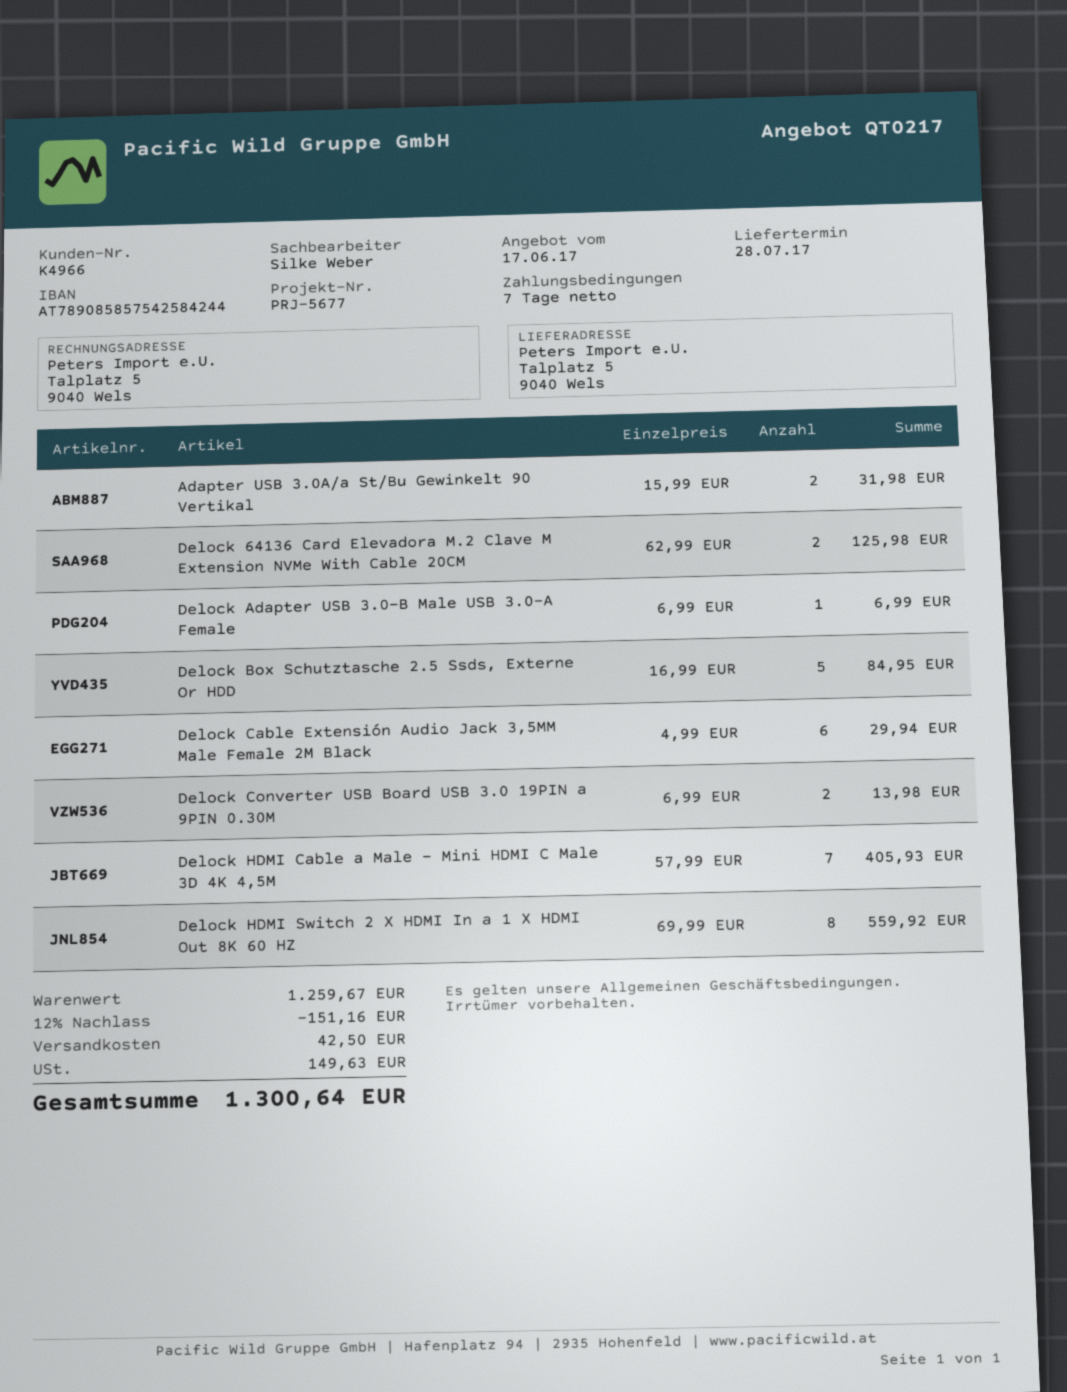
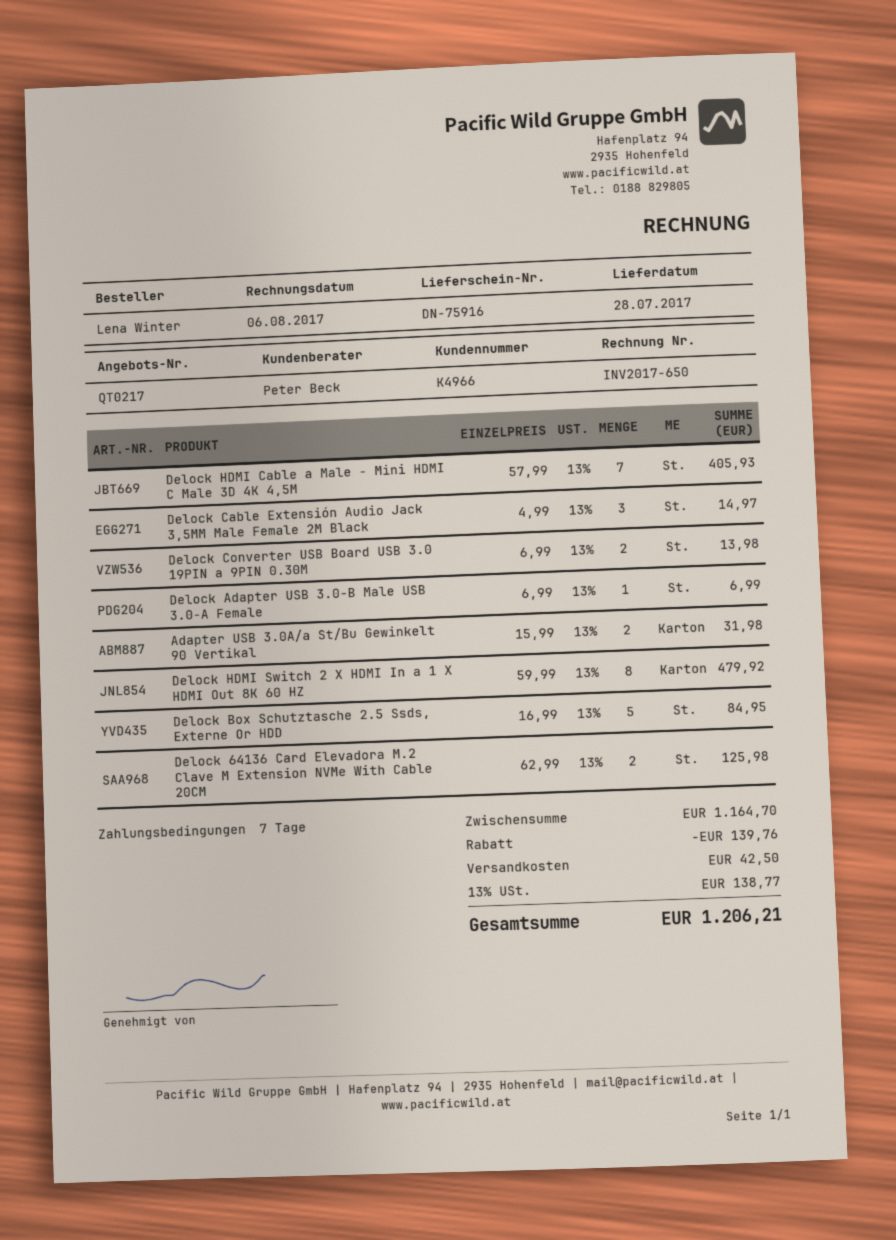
sales rep: Silke Weber -> Peter Beck
Delock Cable Extensión Audio Jack 3,5MM Male Female 2M Black: 6 x 4.99 = 29.94 -> 3 x 4.99 = 14.97
Delock HDMI Switch 2 X HDMI In a 1 X HDMI Out 8K 60 HZ: 8 x 69.99 = 559.92 -> 8 x 59.99 = 479.92
subtotal: 1259.67 -> 1164.70
discount: 151.16 -> 139.76
tax: 149.63 -> 138.77
total: 1300.64 -> 1206.21

